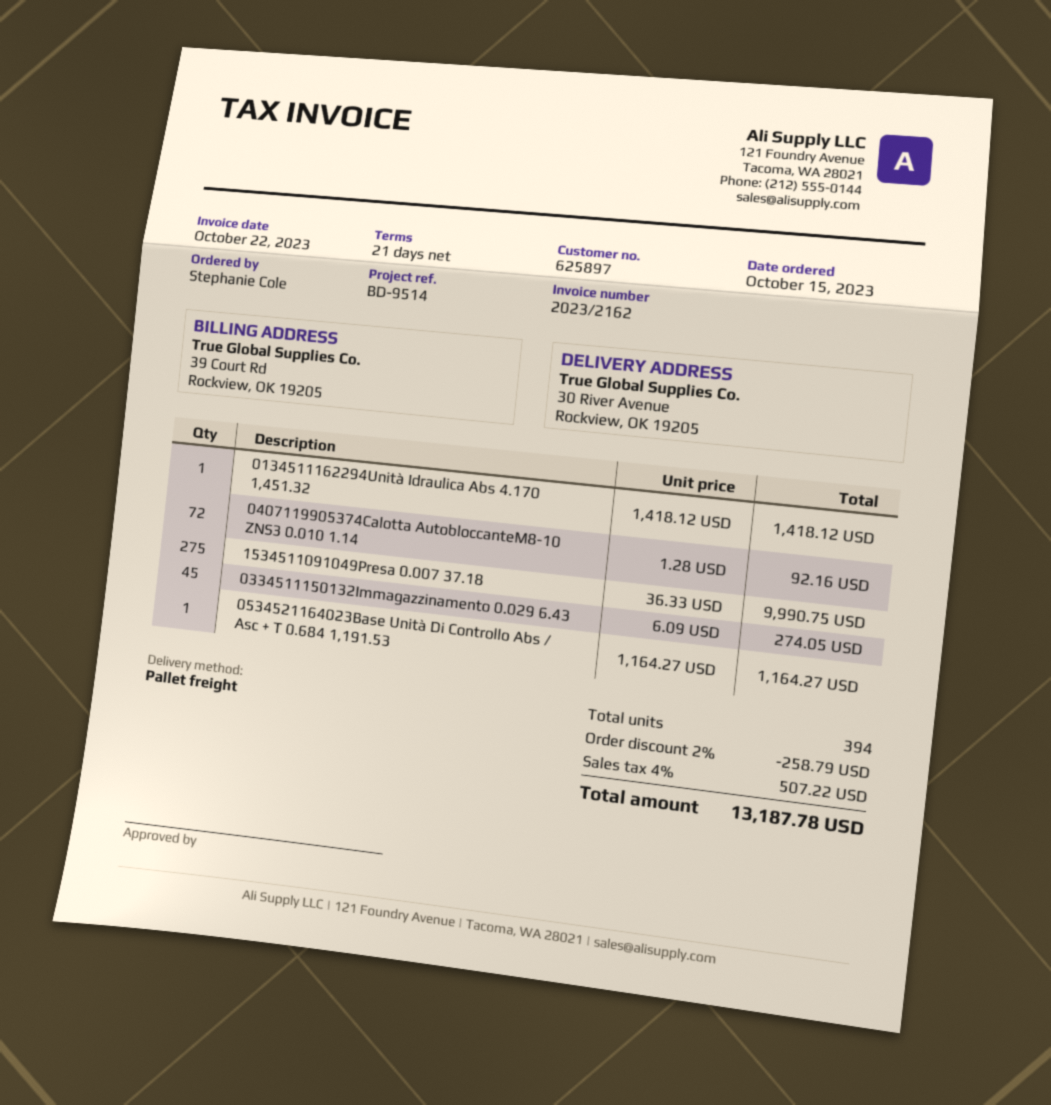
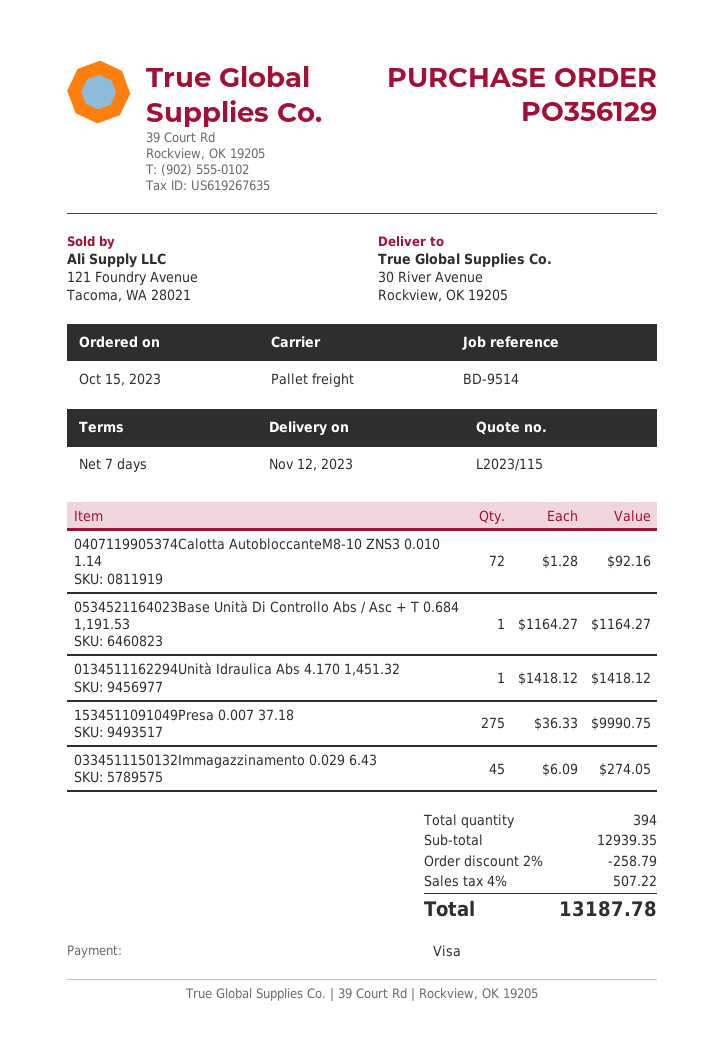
payment terms: 21 days -> 7 days

